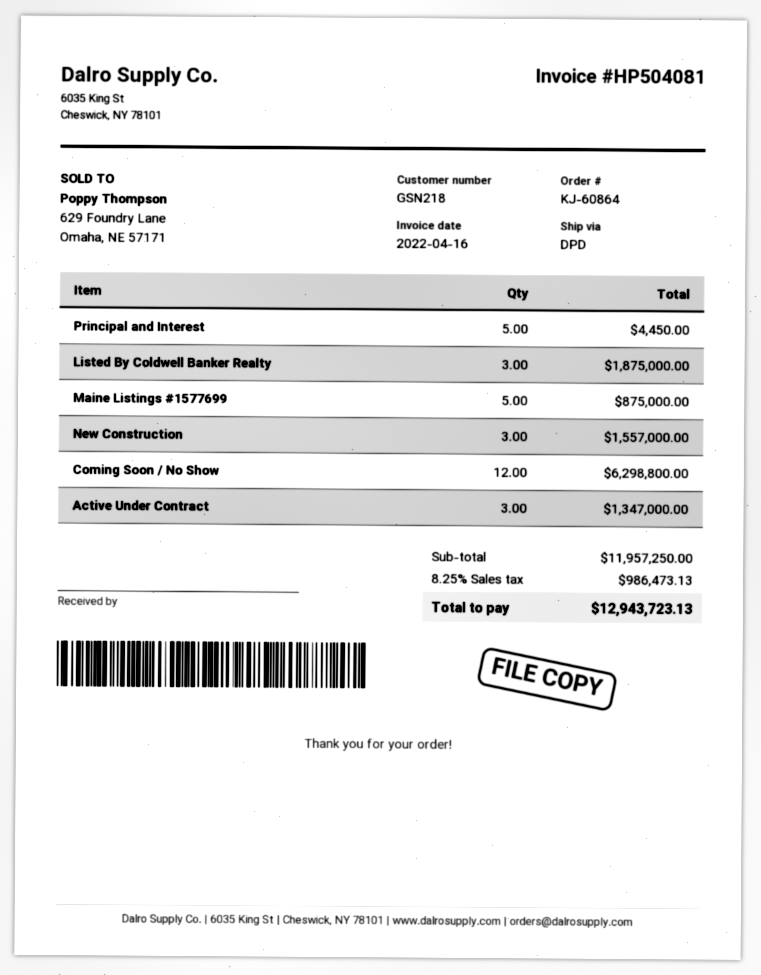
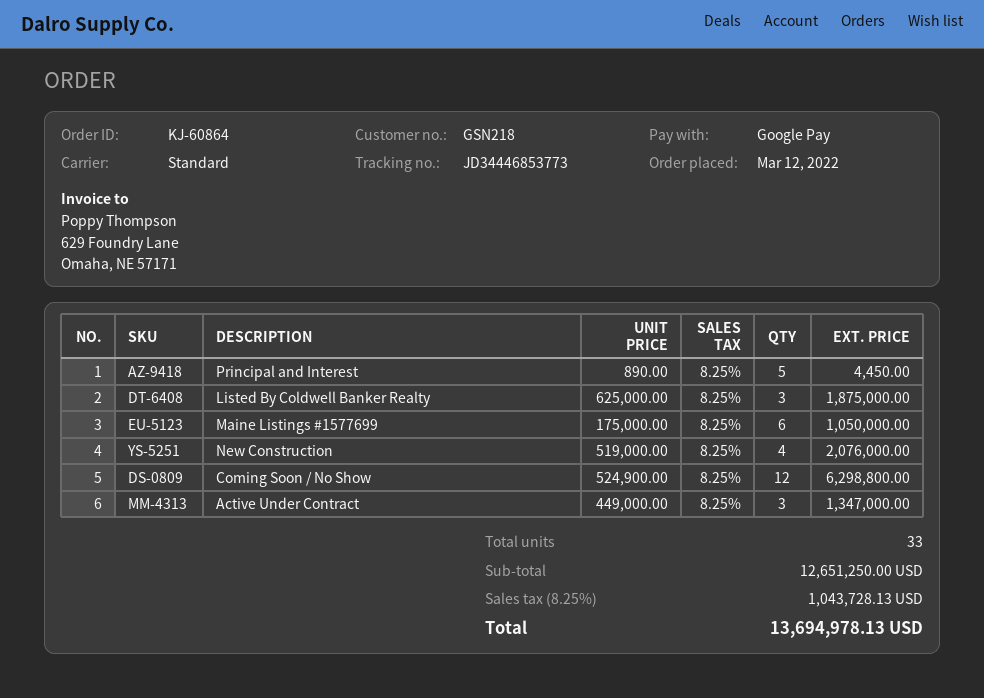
shipping method: DPD -> standard
Maine Listings #1577699: 5 for 875000.00 -> 6 for 1050000.00
New Construction: 3 for 1557000.00 -> 4 for 2076000.00
subtotal: 11957250.00 -> 12651250.00
tax: 8.25% = 986473.13 -> 8.25% = 1043728.13
total: 12943723.13 -> 13694978.13

